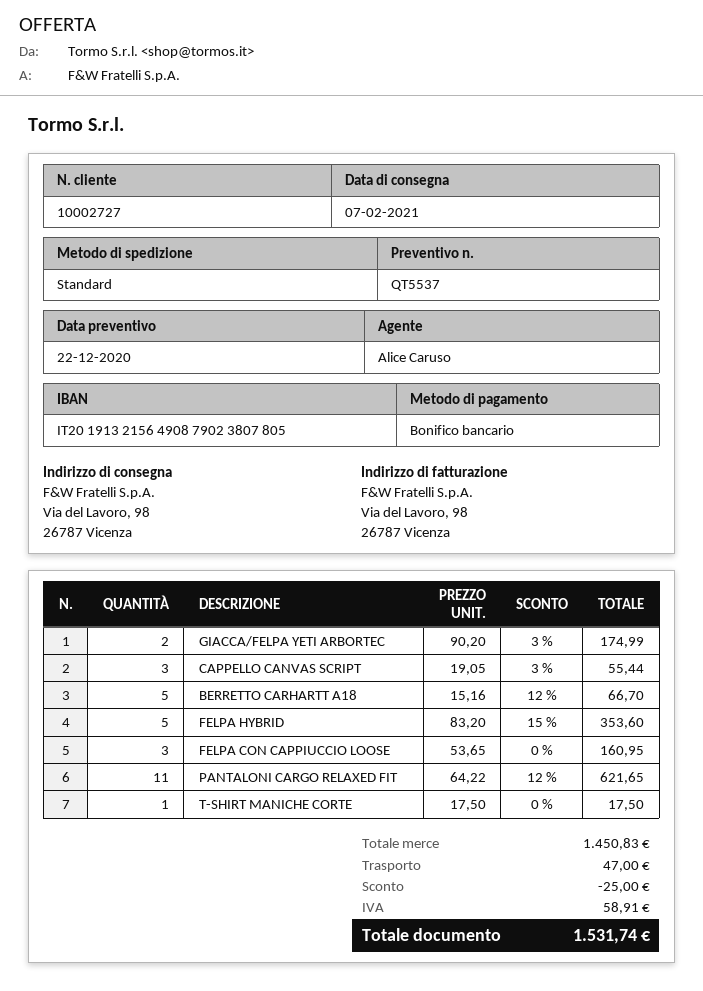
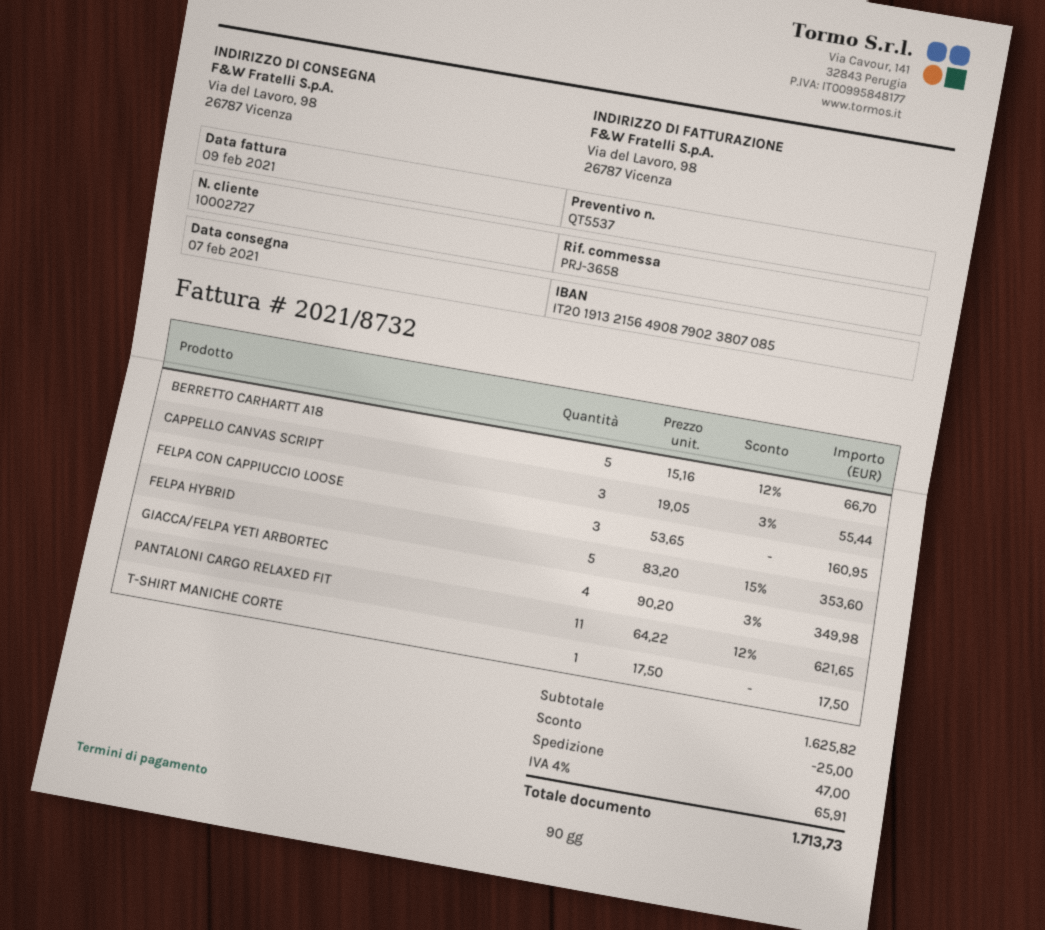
bank account: IT2019132156490879023807805 -> IT2019132156490879023807085
GIACCA/FELPA YETI ARBORTEC: 2 x 90.20 - 3% = 174.99 -> 4 x 90.20 - 3% = 349.98
subtotal: 1450.83 -> 1625.82
tax: 58.91 -> 65.91
total: 1531.74 -> 1713.73

